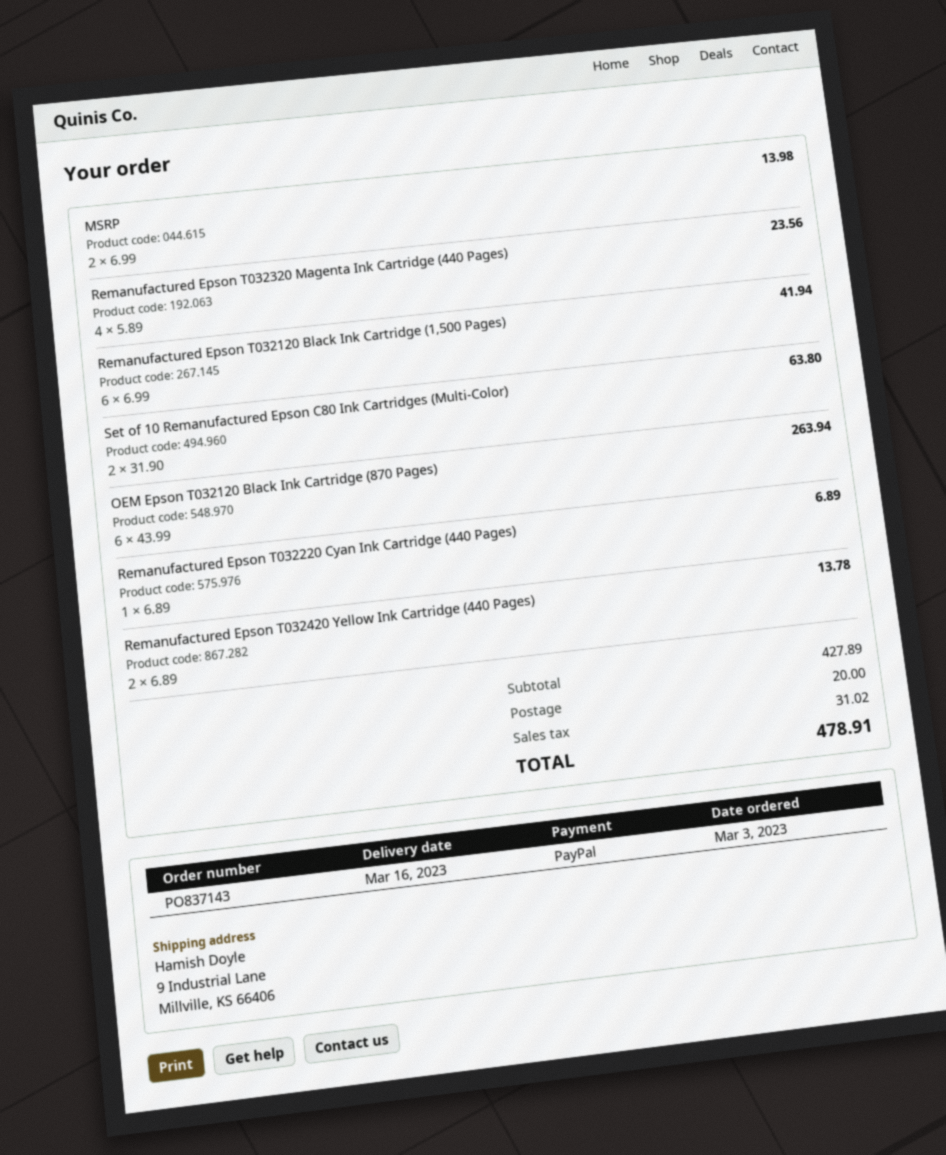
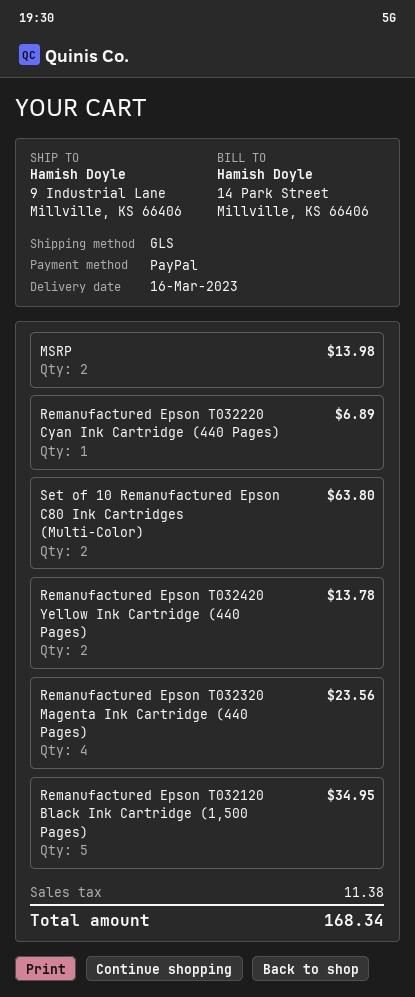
Remanufactured Epson T032120 Black Ink Cartridge (1,500 Pages): 6 for 41.94 -> 5 for 34.95
OEM Epson T032120 Black Ink Cartridge (870 Pages): 6 for 263.94 -> none
shipping: 20.00 -> none
tax: 31.02 -> 11.38
total: 478.91 -> 168.34

